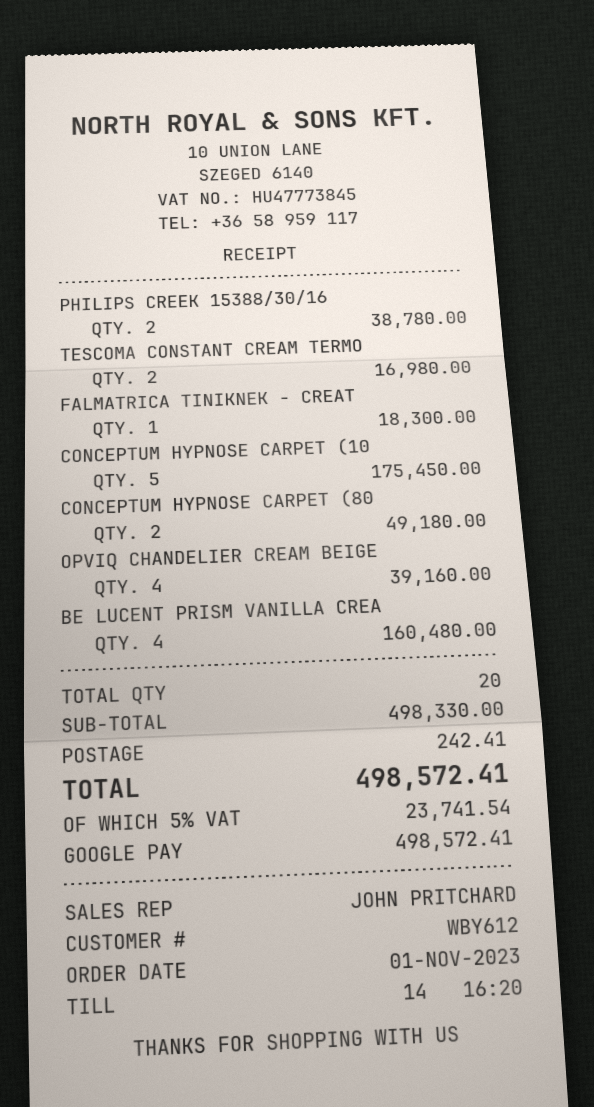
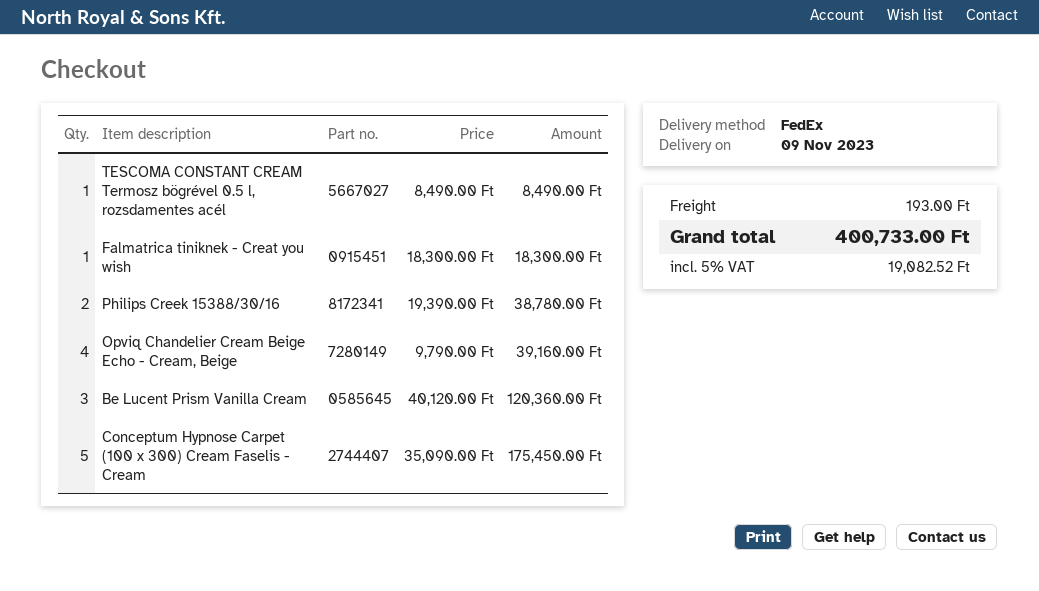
TESCOMA CONSTANT CREAM TERMO: 2 for 16980.00 -> 1 for 8490.00
CONCEPTUM HYPNOSE CARPET (80: 2 for 49180.00 -> none
BE LUCENT PRISM VANILLA CREA: 4 for 160480.00 -> 3 for 120360.00
shipping: 242.41 -> 193.00
tax: 5% = 23741.54 -> 5% = 19082.52
total: 498572.41 -> 400733.00

